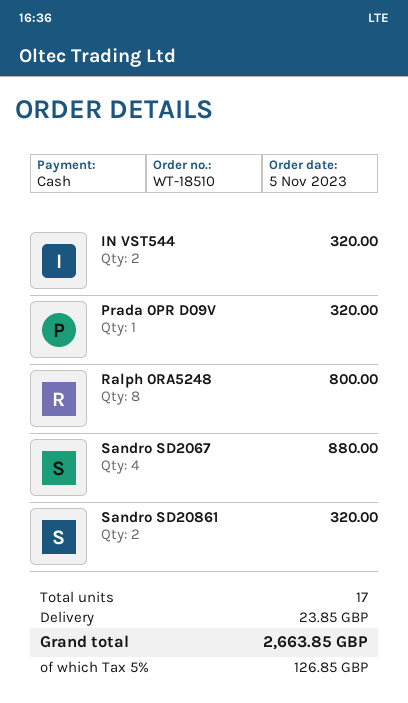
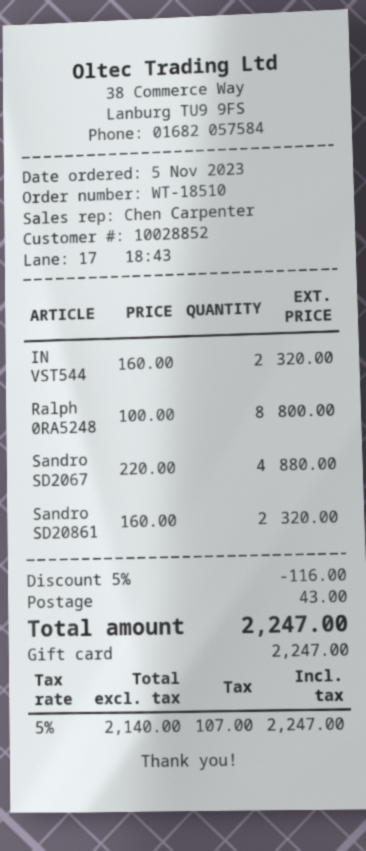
payment method: cash -> gift card
Prada 0PR D09V: 1 for 320.00 -> none
discount: none -> 5% = 116.00
shipping: 23.85 -> 43.00
tax: 5% = 126.85 -> 5% = 107.00
total: 2663.85 -> 2247.00

